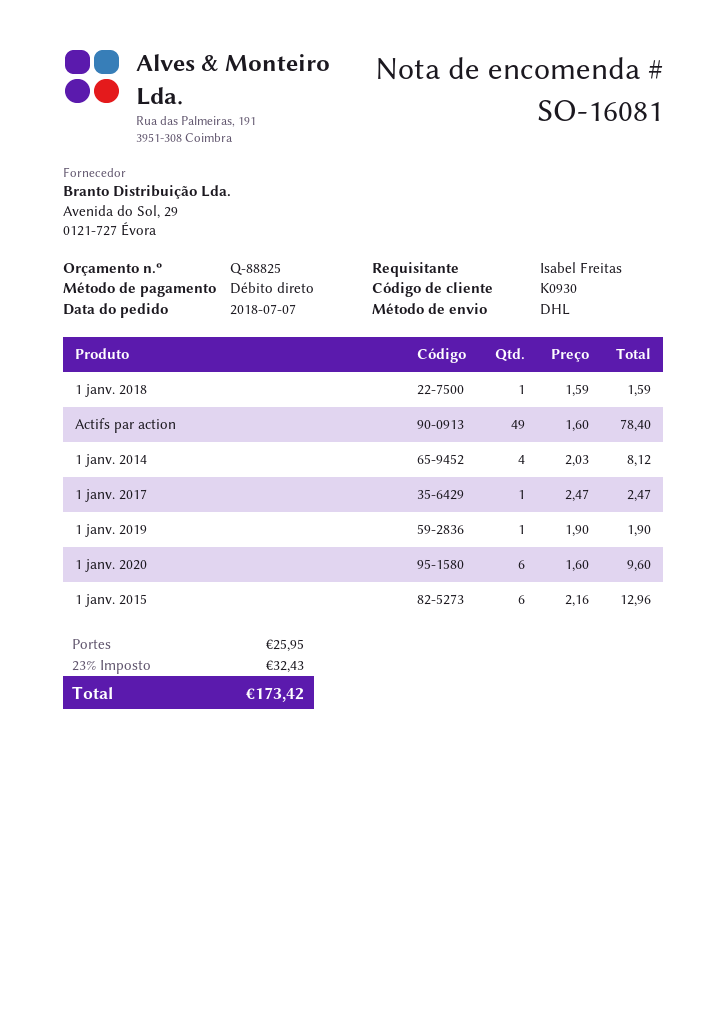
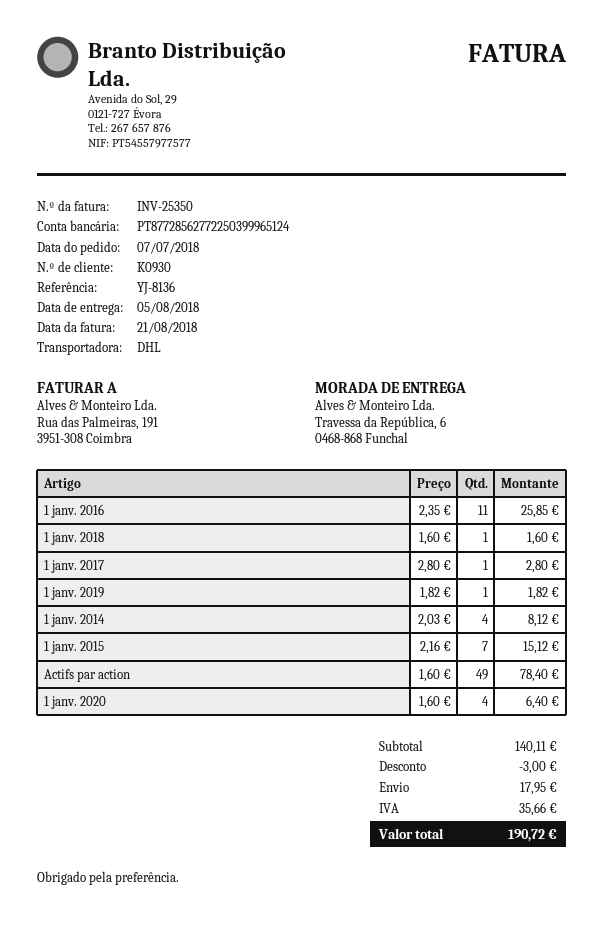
1 janv. 2018: 1 x 1.59 = 1.59 -> 1 x 1.60 = 1.60
1 janv. 2017: 1 x 2.47 = 2.47 -> 1 x 2.80 = 2.80
1 janv. 2019: 1 x 1.90 = 1.90 -> 1 x 1.82 = 1.82
1 janv. 2020: 6 x 1.60 = 9.60 -> 4 x 1.60 = 6.40
1 janv. 2015: 6 x 2.16 = 12.96 -> 7 x 2.16 = 15.12
1 janv. 2016: none -> 11 x 2.35 = 25.85
discount: none -> 3.00
shipping: 25.95 -> 17.95
tax: 32.43 -> 35.66
total: 173.42 -> 190.72

